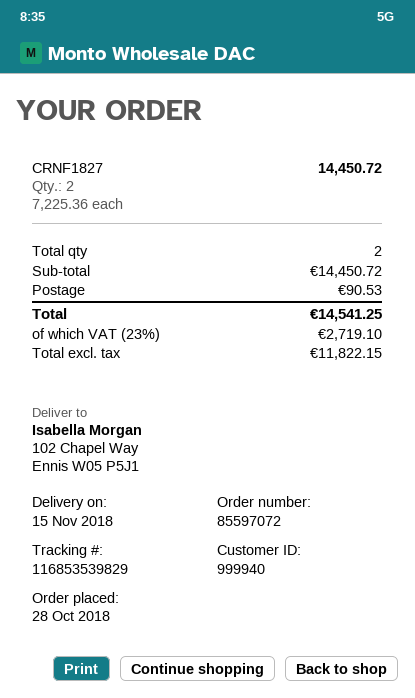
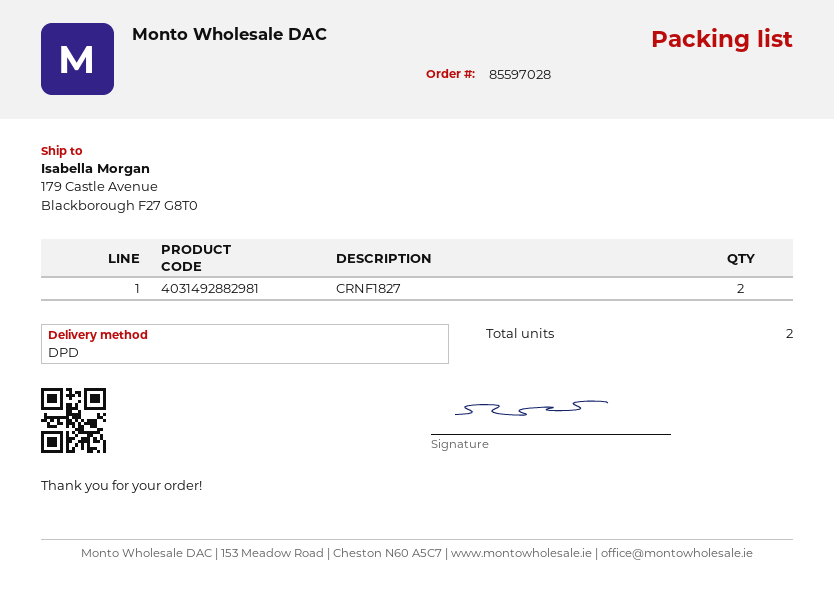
order number: 85597072 -> 85597028
ship to: 102 Chapel Way, Ennis W05 P5J1 -> 179 Castle Avenue, Blackborough F27 G8T0

